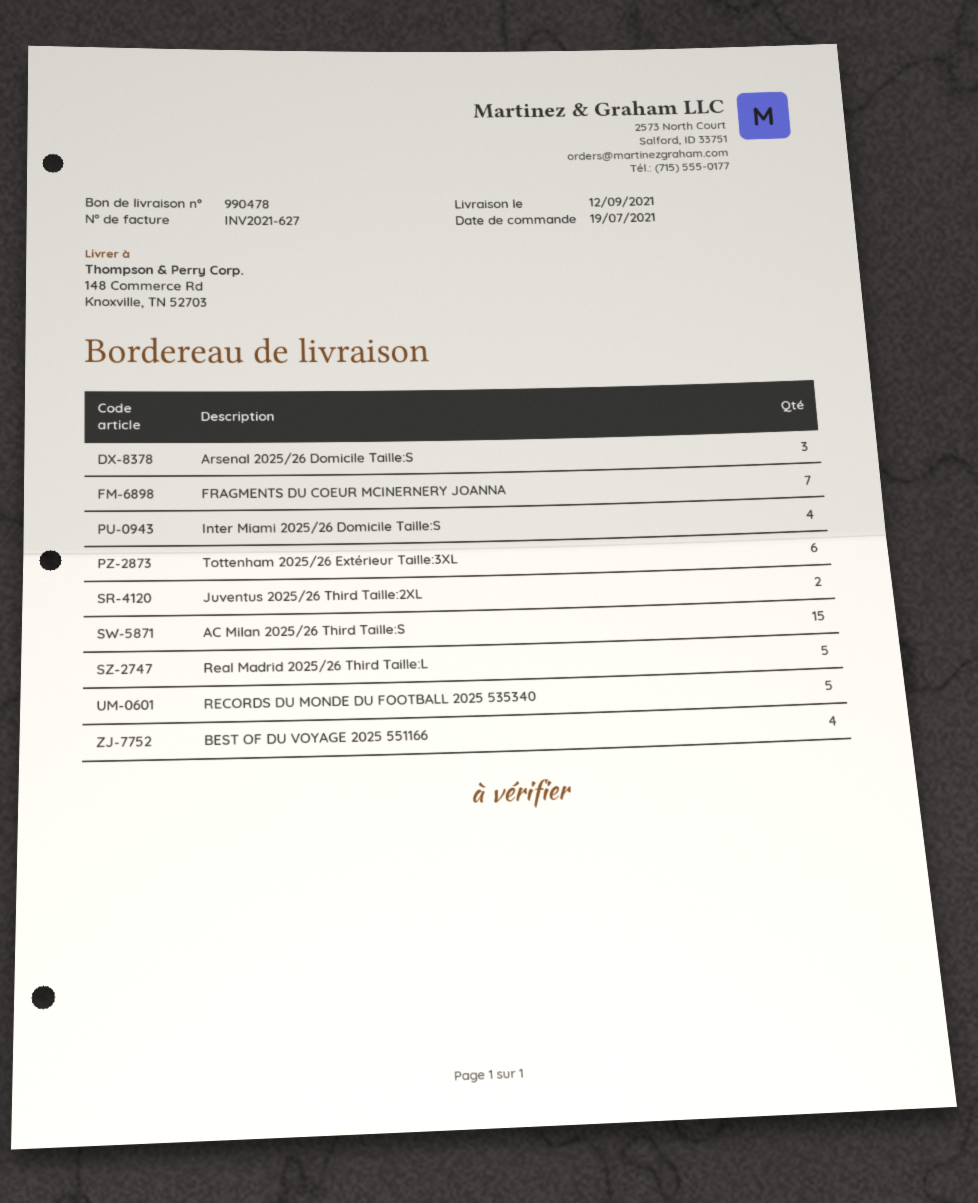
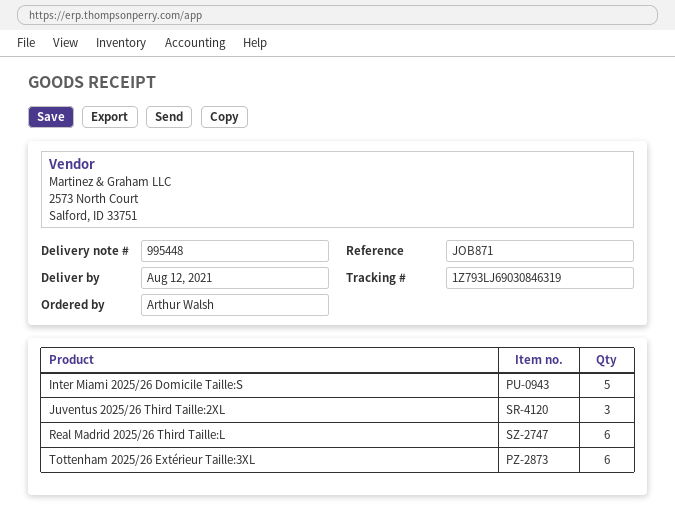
delivery note number: 990478 -> 995448
delivery date: 2021-09-12 -> 2021-08-12
Arsenal 2025/26 Domicile Taille:S: 3 -> none
FRAGMENTS DU COEUR MCINERNERY JOANNA: 7 -> none
Inter Miami 2025/26 Domicile Taille:S: 4 -> 5
Juventus 2025/26 Third Taille:2XL: 2 -> 3
AC Milan 2025/26 Third Taille:S: 15 -> none
Real Madrid 2025/26 Third Taille:L: 5 -> 6
RECORDS DU MONDE DU FOOTBALL 2025 535340: 5 -> none
BEST OF DU VOYAGE 2025 551166: 4 -> none

